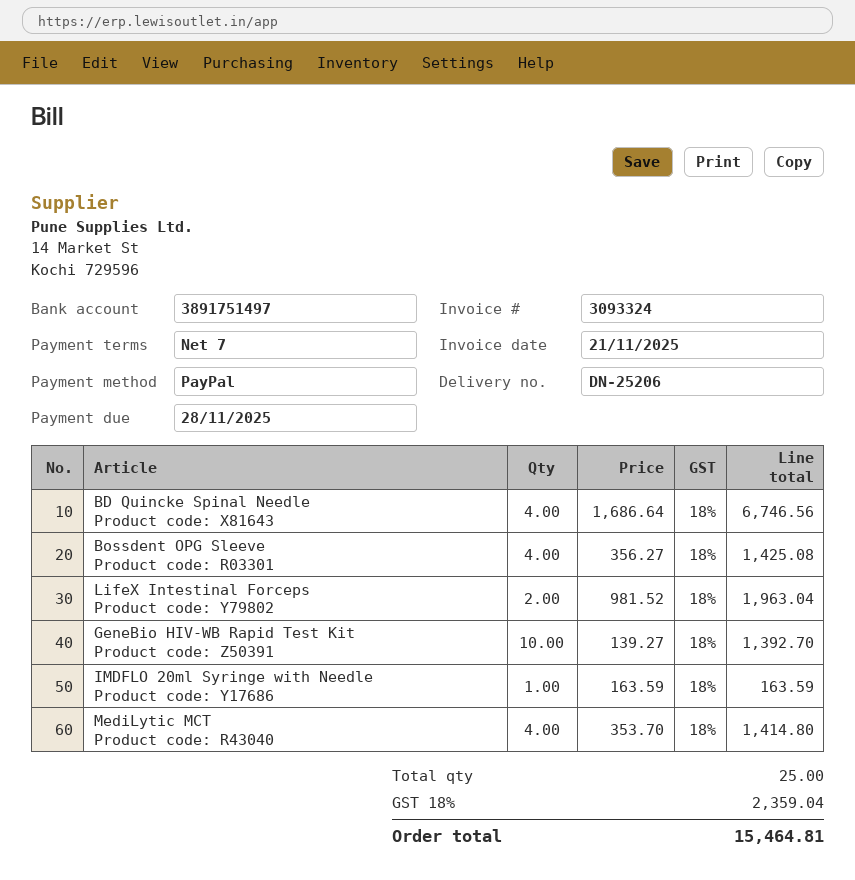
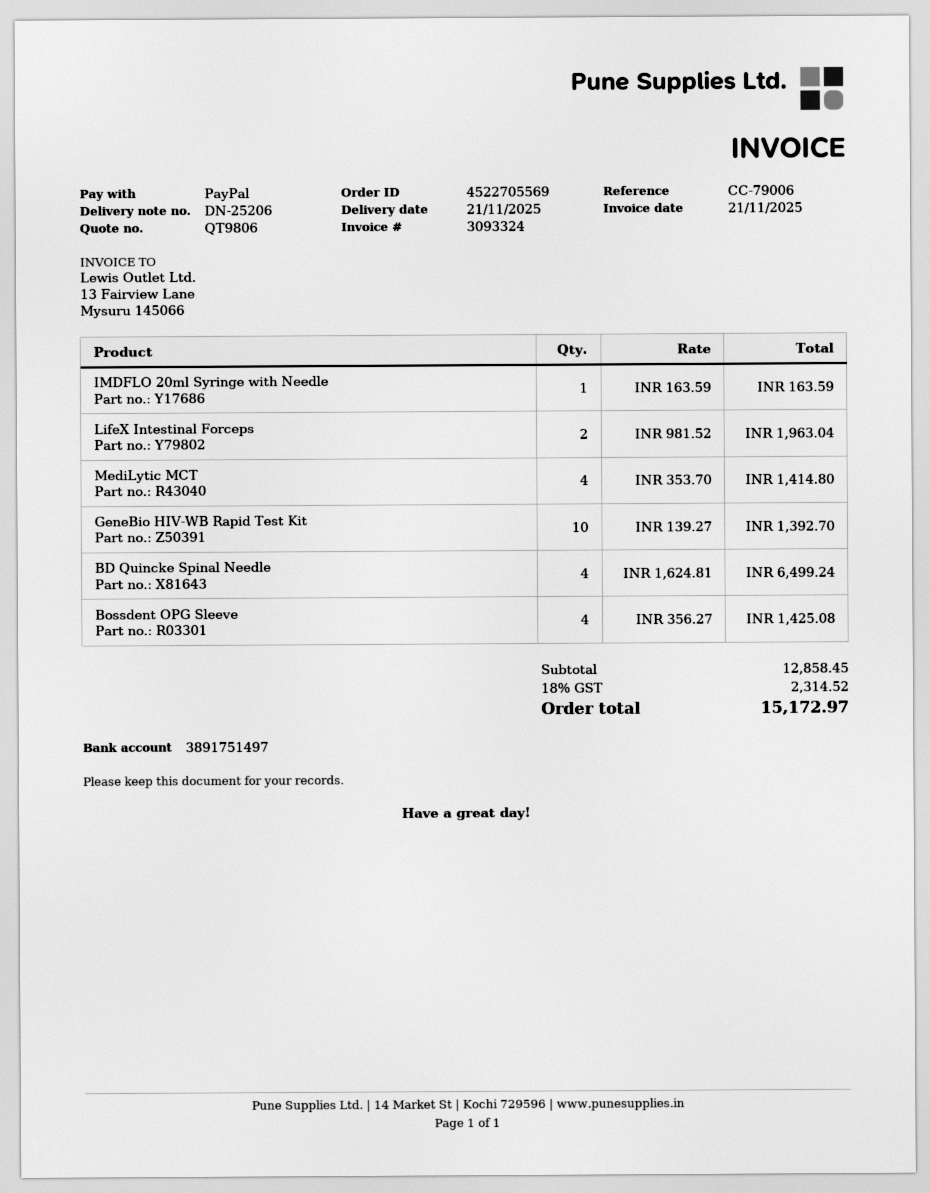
BD Quincke Spinal Needle: 4 x 1686.64 = 6746.56 -> 4 x 1624.81 = 6499.24
tax: 18% = 2359.04 -> 18% = 2314.52
total: 15464.81 -> 15172.97

